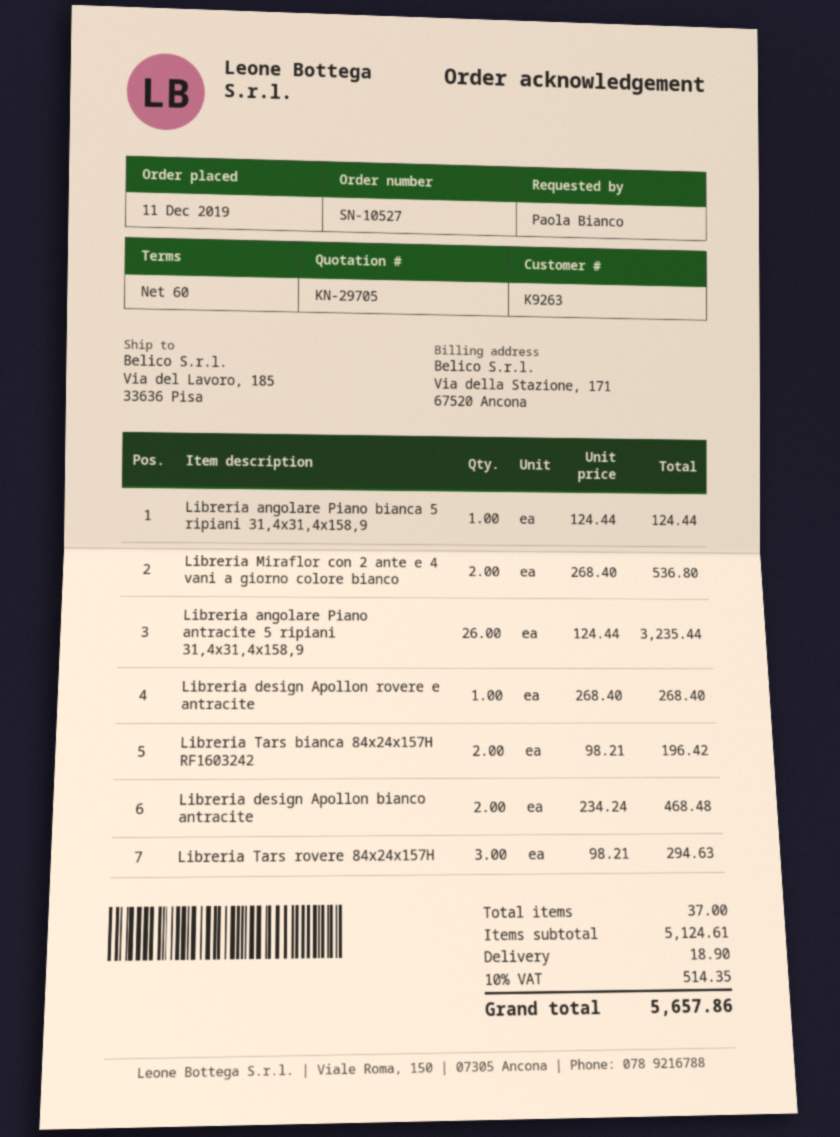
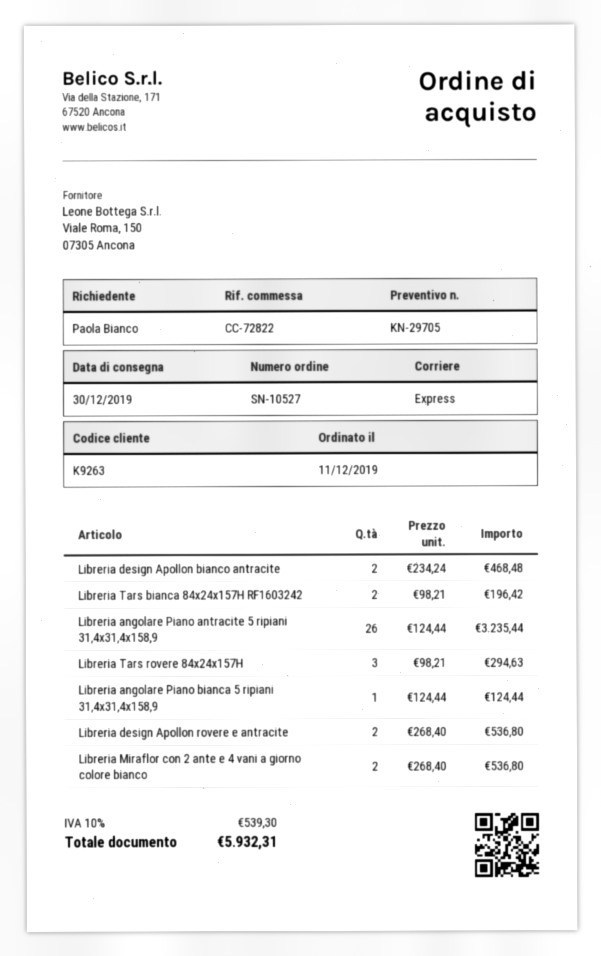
Libreria design Apollon rovere e antracite: 1 x 268.40 = 268.40 -> 2 x 268.40 = 536.80
shipping: 18.90 -> none
tax: 10% = 514.35 -> 10% = 539.30
total: 5657.86 -> 5932.31

